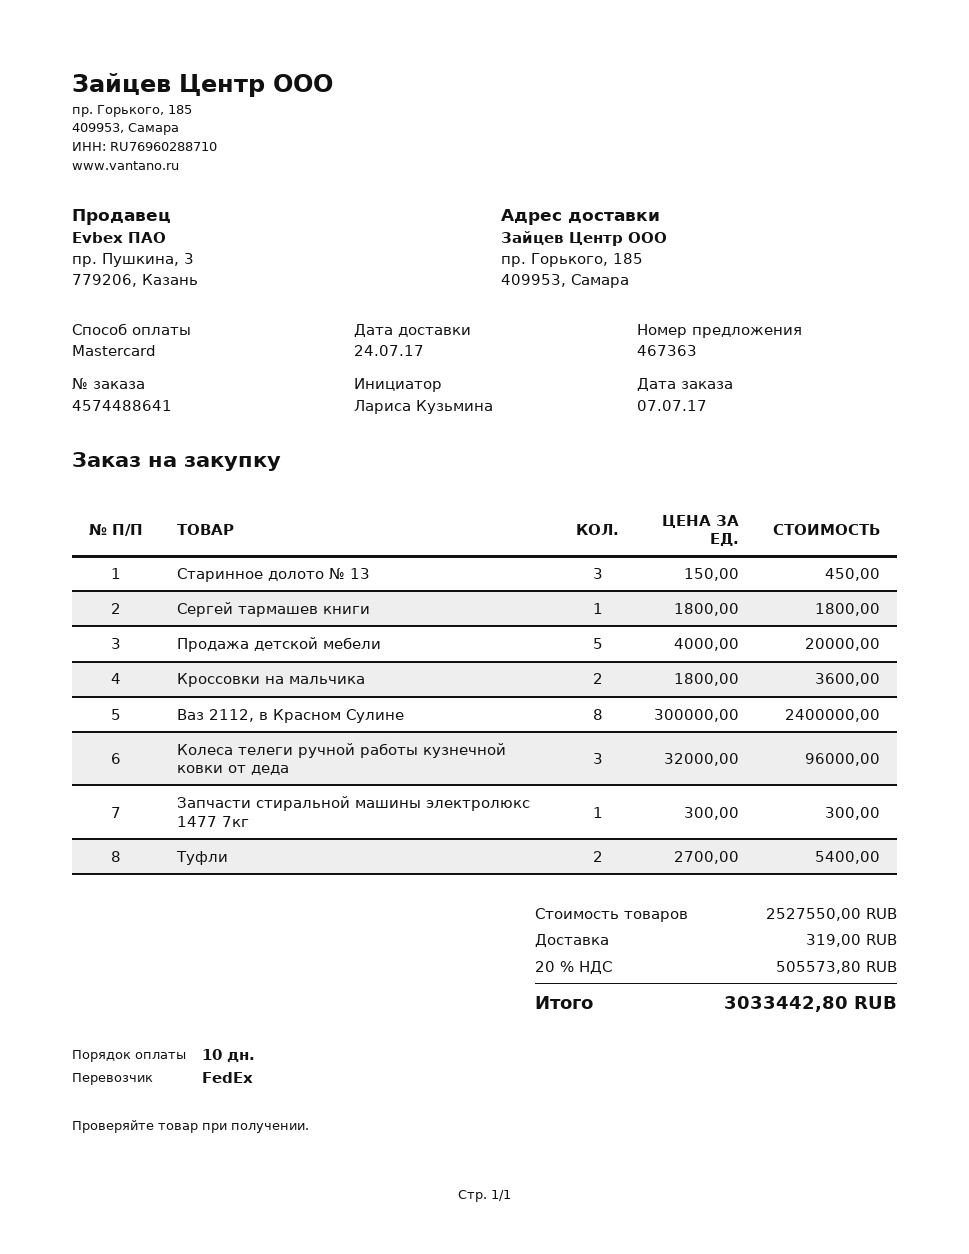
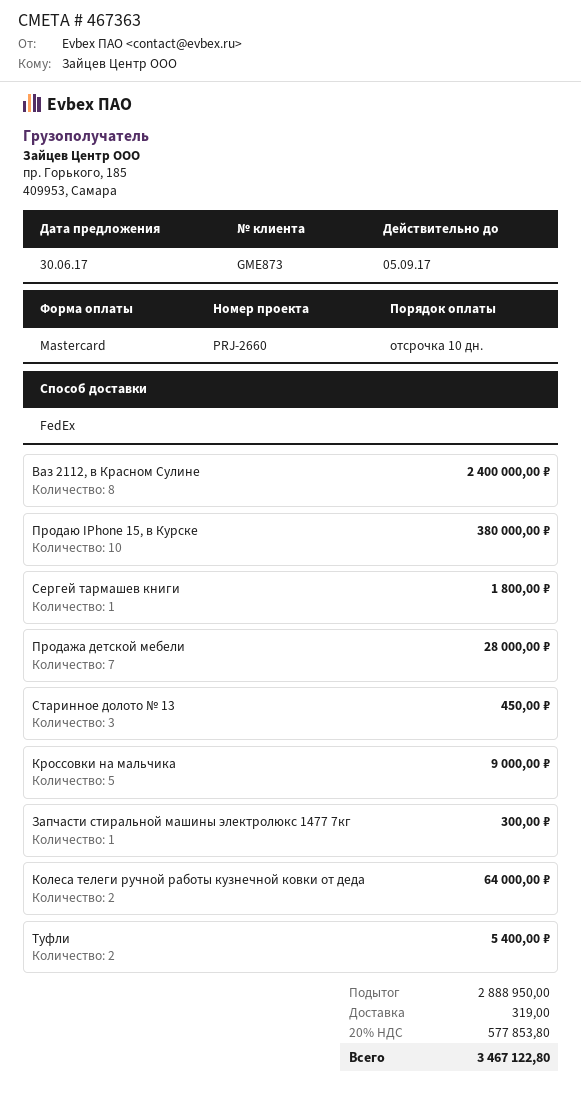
Продажа детской мебели: 5 for 20000.00 -> 7 for 28000.00
Кроссовки на мальчика: 2 for 3600.00 -> 5 for 9000.00
Колеса телеги ручной работы кузнечной ковки от деда: 3 for 96000.00 -> 2 for 64000.00
Продаю IPhone 15, в Курске: none -> 10 for 380000.00
subtotal: 2527550.00 -> 2888950.00
tax: 20% = 505573.80 -> 20% = 577853.80
total: 3033442.80 -> 3467122.80

